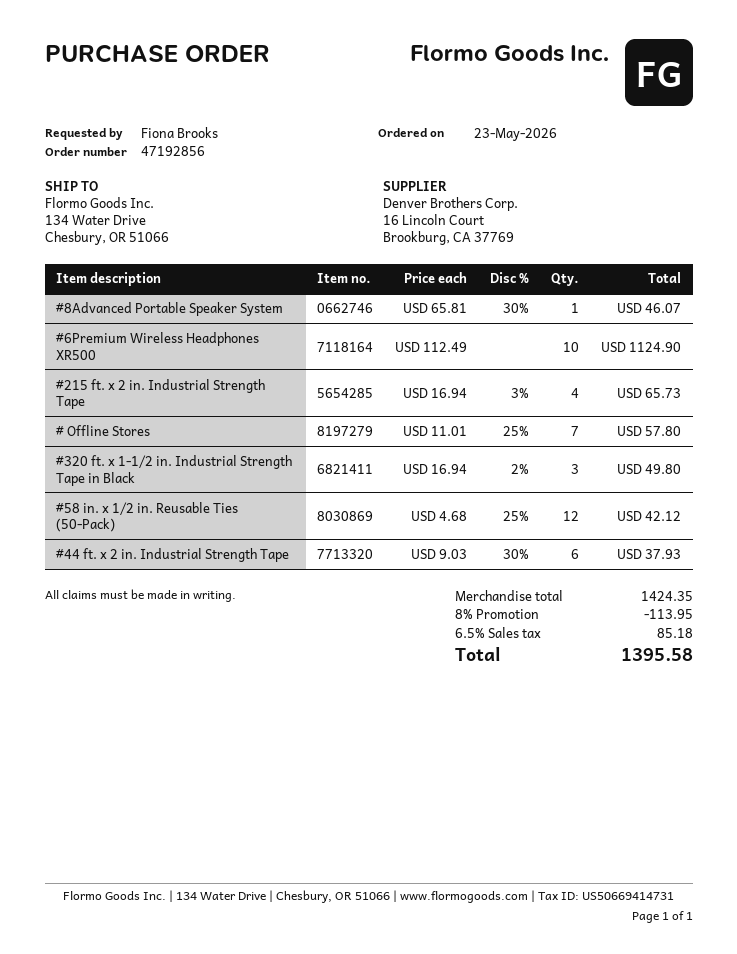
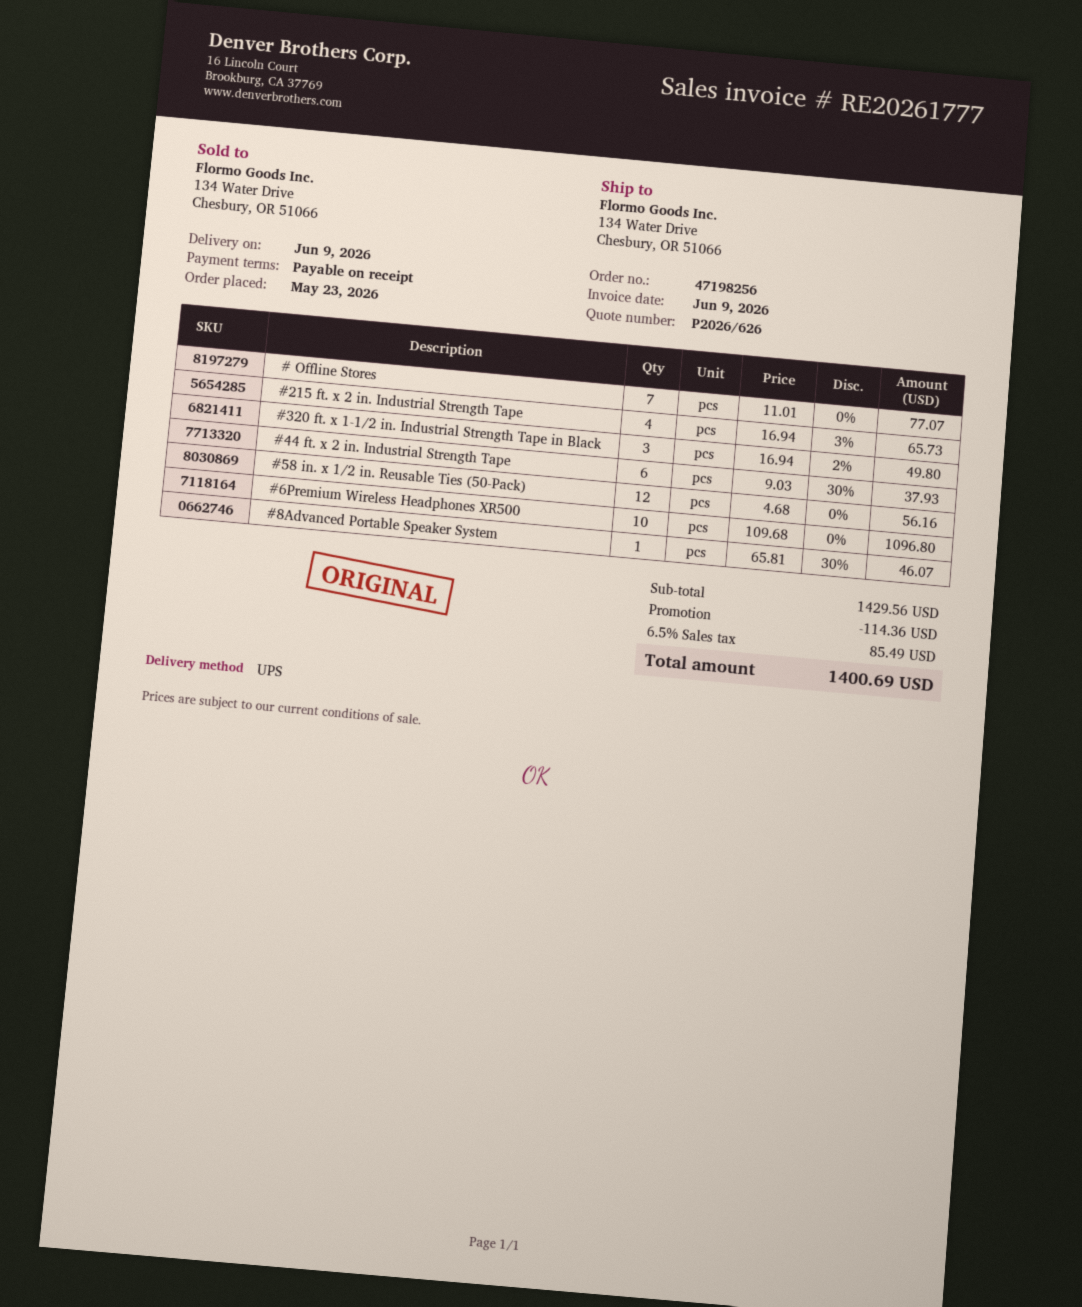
order number: 47192856 -> 47198256
#6Premium Wireless Headphones XR500: 10 x 112.49 = 1124.90 -> 10 x 109.68 = 1096.80
# Offline Stores: 7 x 11.01 - 25% = 57.80 -> 7 x 11.01 = 77.07
#58 in. x 1/2 in. Reusable Ties (50-Pack): 12 x 4.68 - 25% = 42.12 -> 12 x 4.68 = 56.16
subtotal: 1424.35 -> 1429.56
discount: 113.95 -> 114.36
tax: 6.5% = 85.18 -> 6.5% = 85.49
total: 1395.58 -> 1400.69

